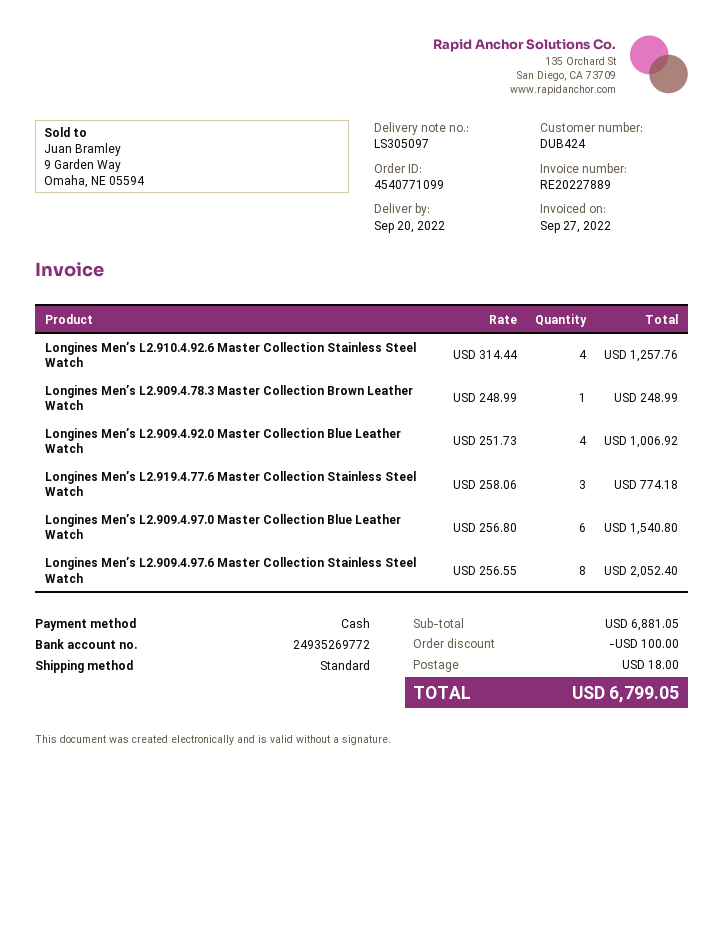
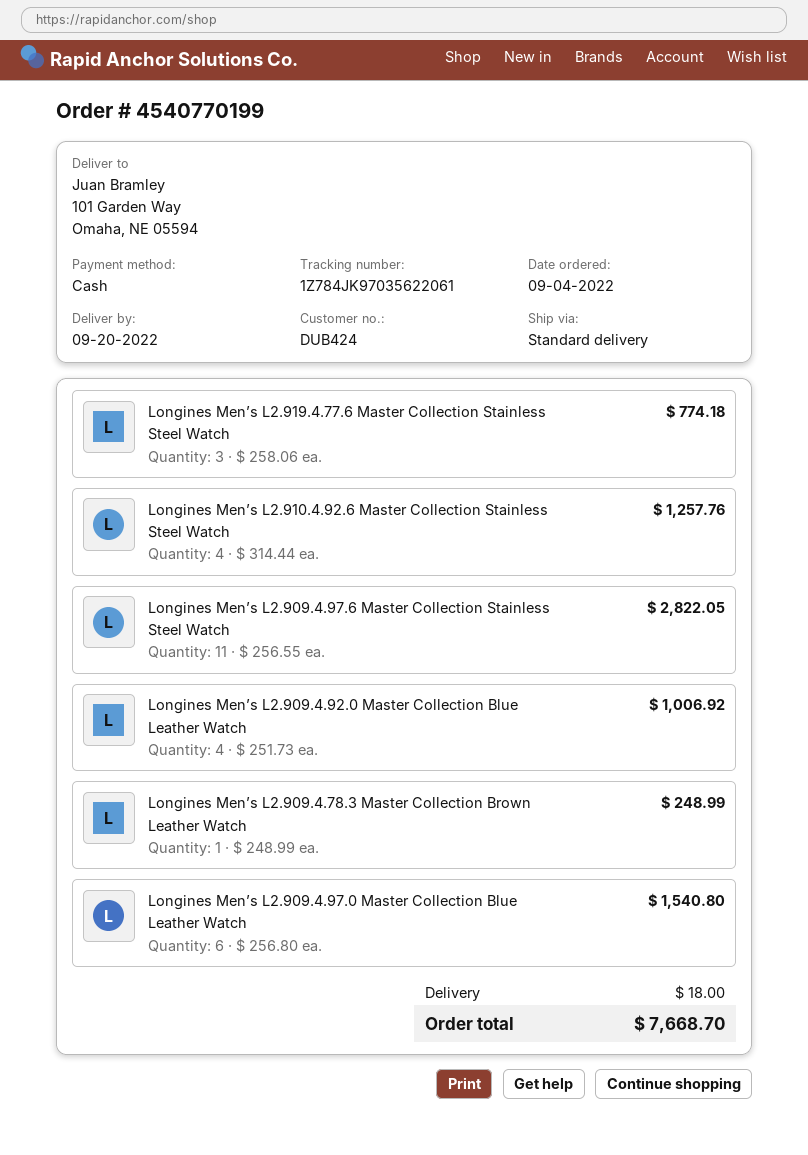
order number: 4540771099 -> 4540770199
Longines Men’s L2.909.4.97.6 Master Collection Stainless Steel Watch: 8 x 256.55 = 2052.40 -> 11 x 256.55 = 2822.05
discount: 100.00 -> none
total: 6799.05 -> 7668.70

